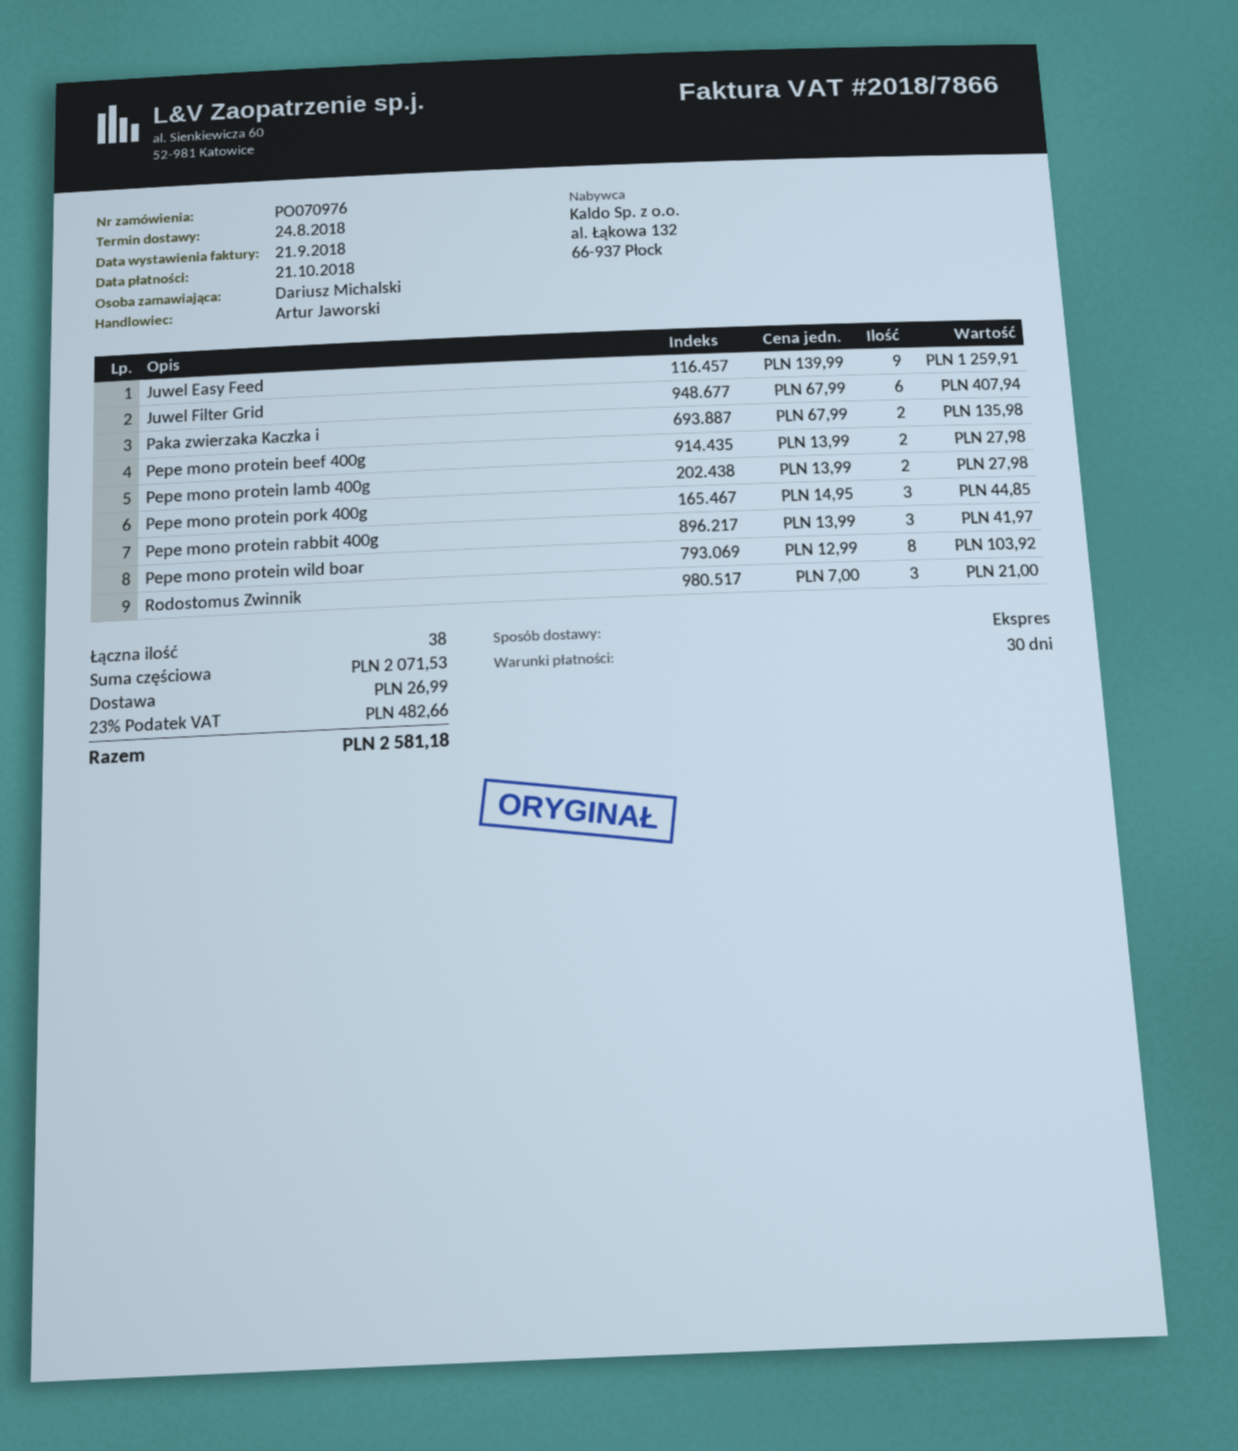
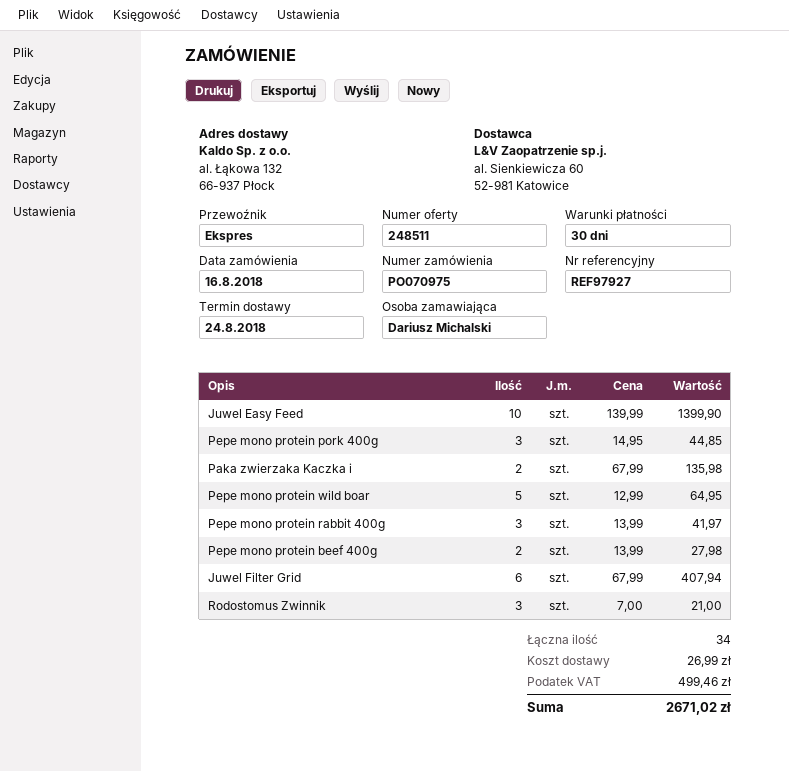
order number: PO070976 -> PO070975
Juwel Easy Feed: 9 x 139.99 = 1259.91 -> 10 x 139.99 = 1399.90
Pepe mono protein lamb 400g: 2 x 13.99 = 27.98 -> none
Pepe mono protein wild boar: 8 x 12.99 = 103.92 -> 5 x 12.99 = 64.95
total quantity: 38 -> 34
tax: 482.66 -> 499.46
total: 2581.18 -> 2671.02

